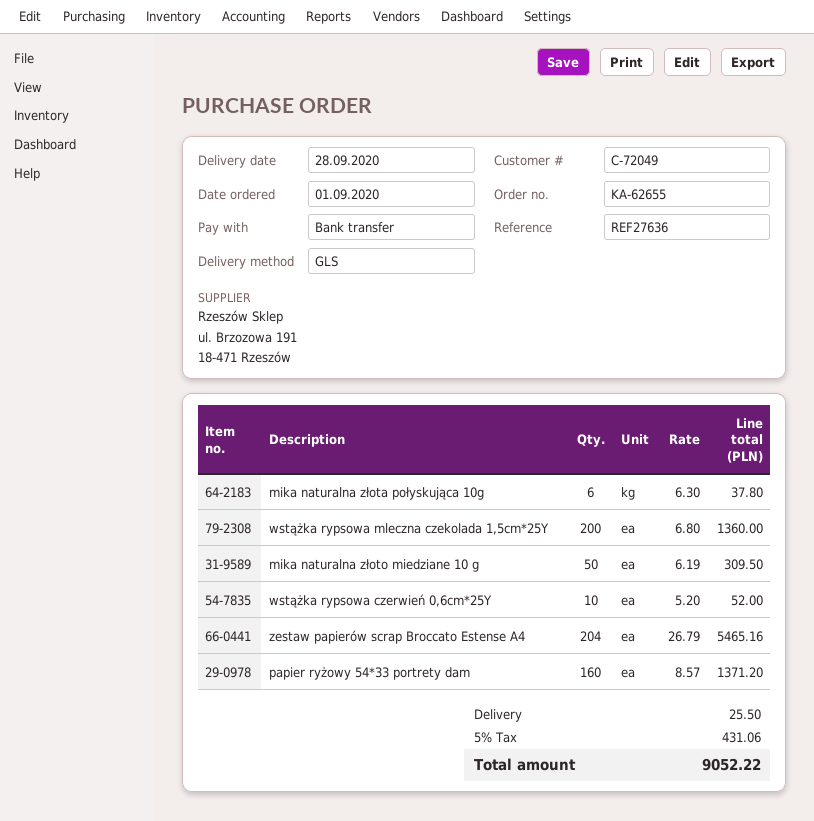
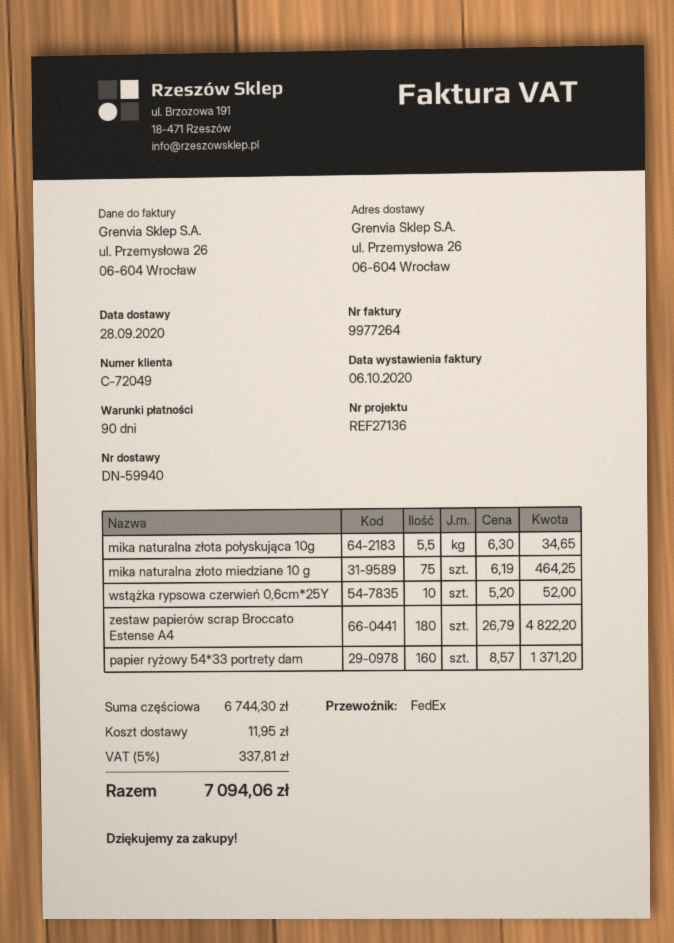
reference: REF27636 -> REF27136
shipping method: GLS -> FedEx
mika naturalna złota połyskująca 10g: 6 x 6.30 = 37.80 -> 5.5 x 6.30 = 34.65
wstążka rypsowa mleczna czekolada 1,5cm*25Y: 200 x 6.80 = 1360.00 -> none
mika naturalna złoto miedziane 10 g: 50 x 6.19 = 309.50 -> 75 x 6.19 = 464.25
zestaw papierów scrap Broccato Estense A4: 204 x 26.79 = 5465.16 -> 180 x 26.79 = 4822.20
shipping: 25.50 -> 11.95
tax: 5% = 431.06 -> 5% = 337.81
total: 9052.22 -> 7094.06

